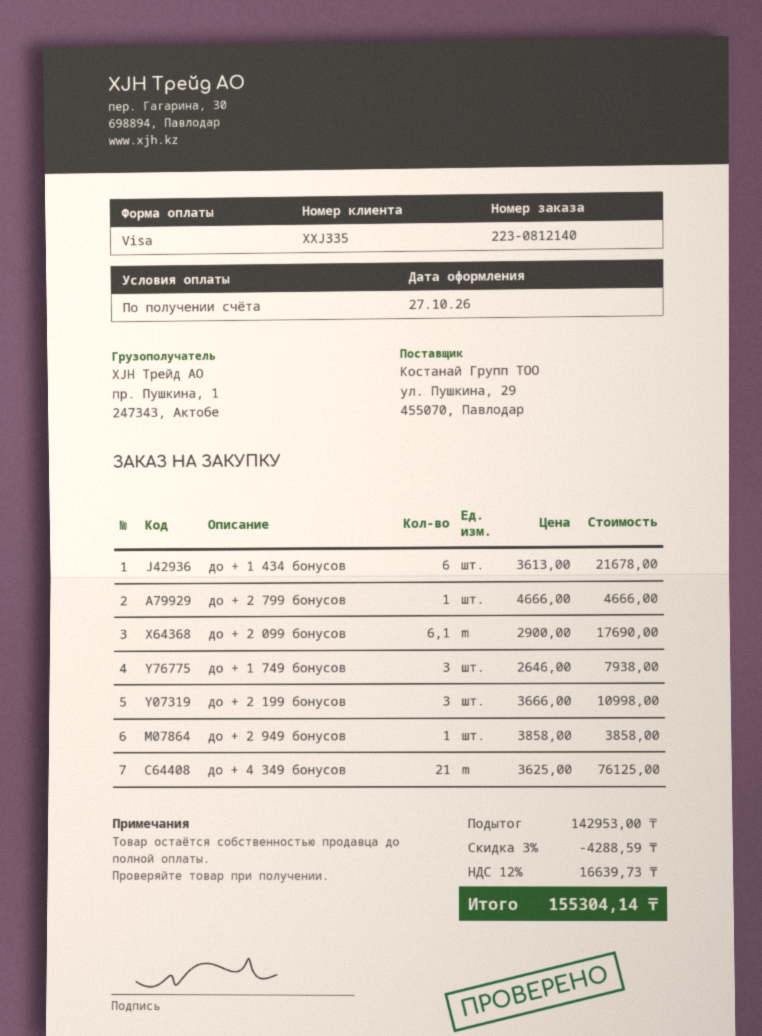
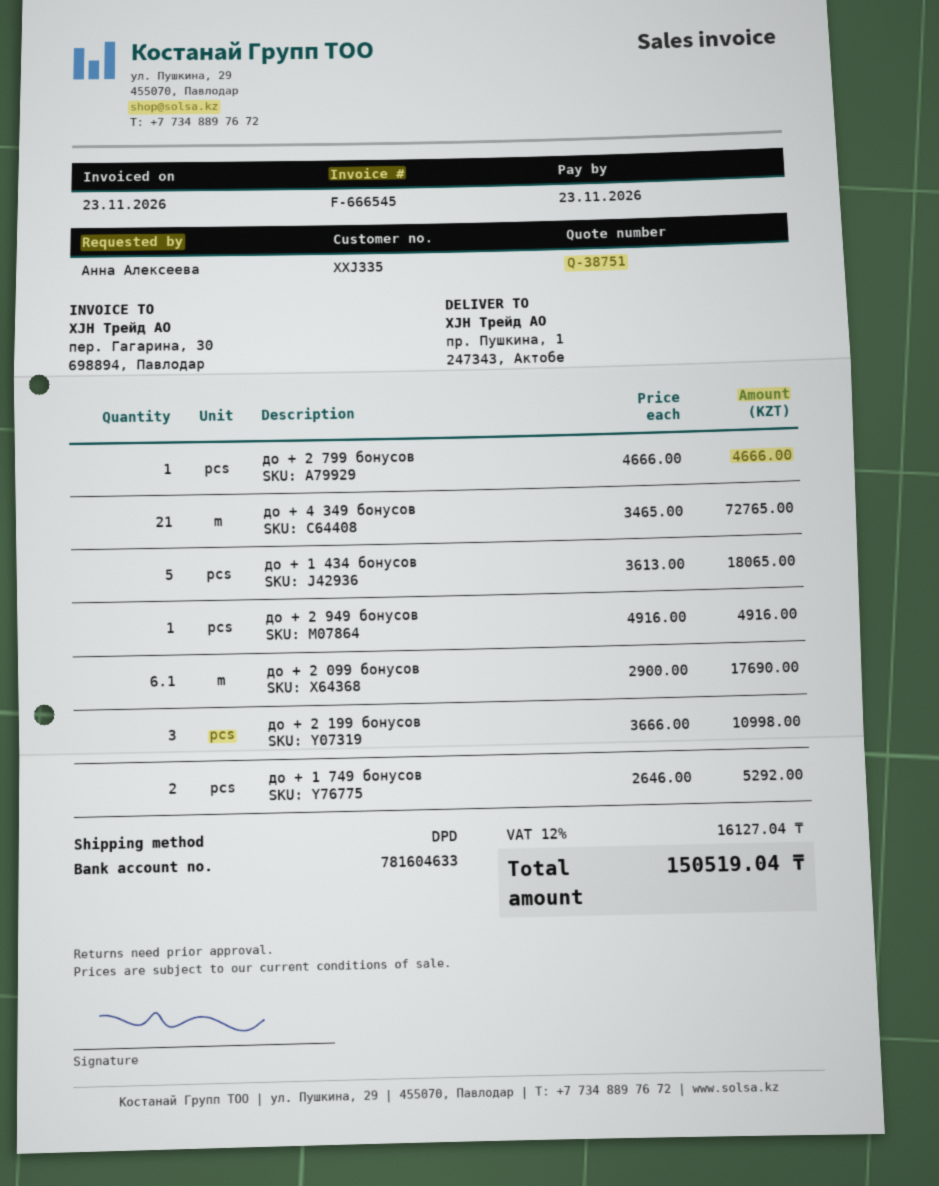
до + 1 434 бонусов: 6 x 3613.00 = 21678.00 -> 5 x 3613.00 = 18065.00
до + 1 749 бонусов: 3 x 2646.00 = 7938.00 -> 2 x 2646.00 = 5292.00
до + 2 949 бонусов: 1 x 3858.00 = 3858.00 -> 1 x 4916.00 = 4916.00
до + 4 349 бонусов: 21 x 3625.00 = 76125.00 -> 21 x 3465.00 = 72765.00
discount: 3% = 4288.59 -> none
tax: 12% = 16639.73 -> 12% = 16127.04
total: 155304.14 -> 150519.04

